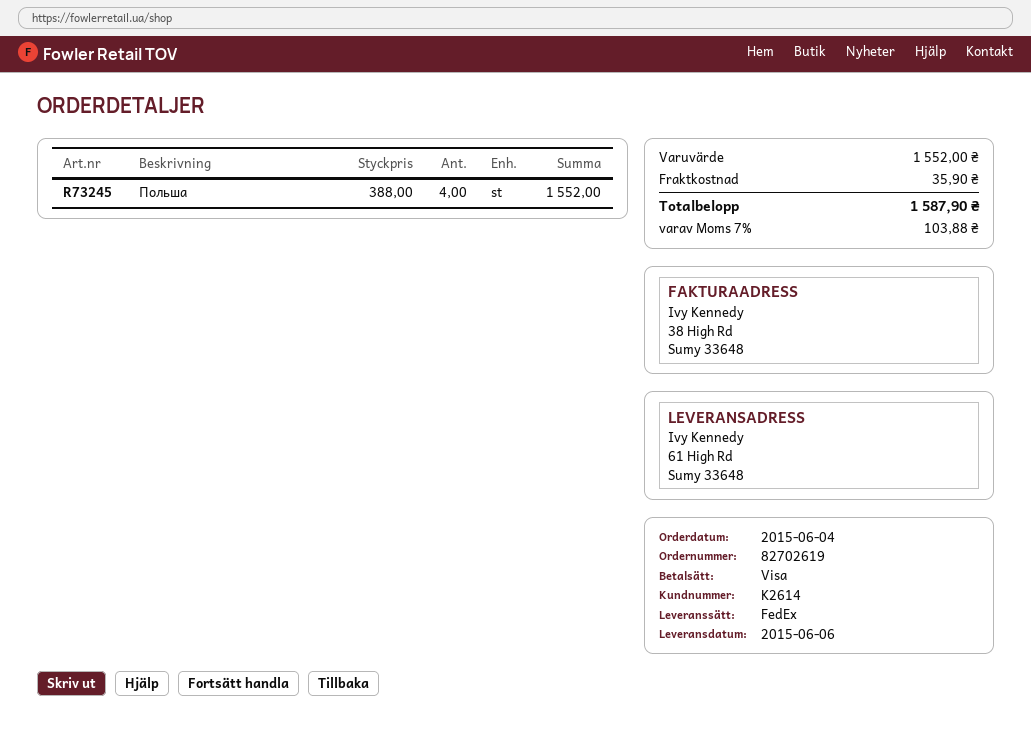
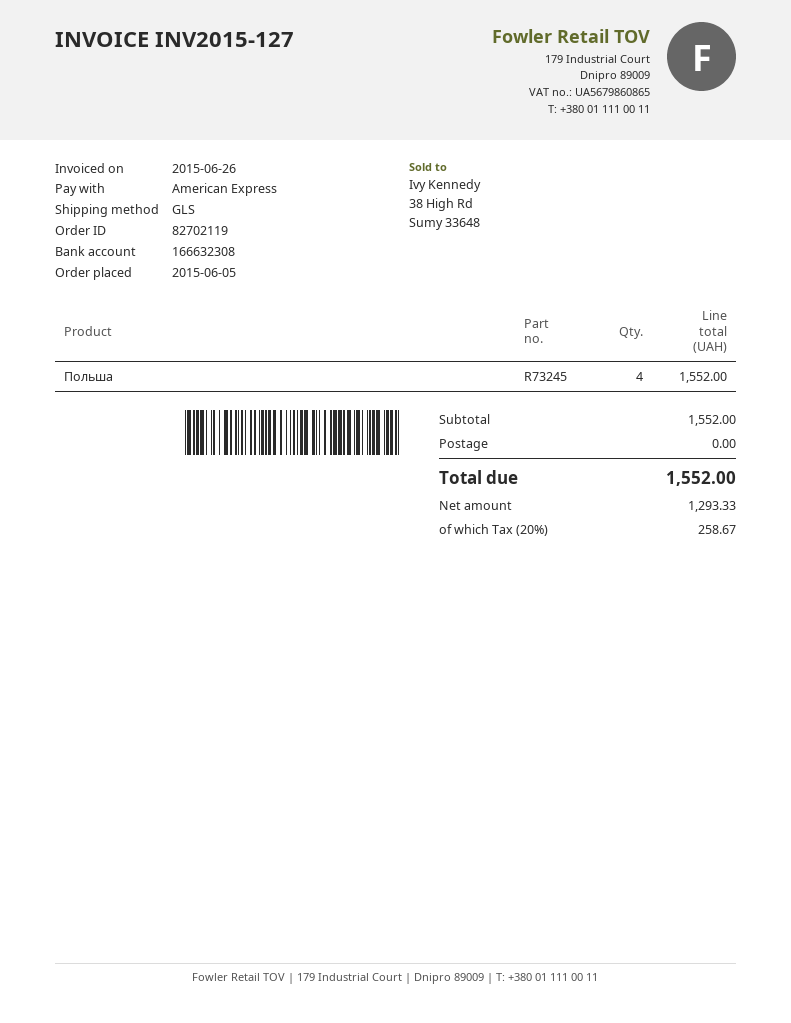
order number: 82702619 -> 82702119
order date: 2015-06-04 -> 2015-06-05
payment method: Visa -> American Express
shipping method: FedEx -> GLS
shipping: 35.90 -> 0.00
tax: 7% = 103.88 -> 20% = 258.67
total: 1587.90 -> 1552.00

